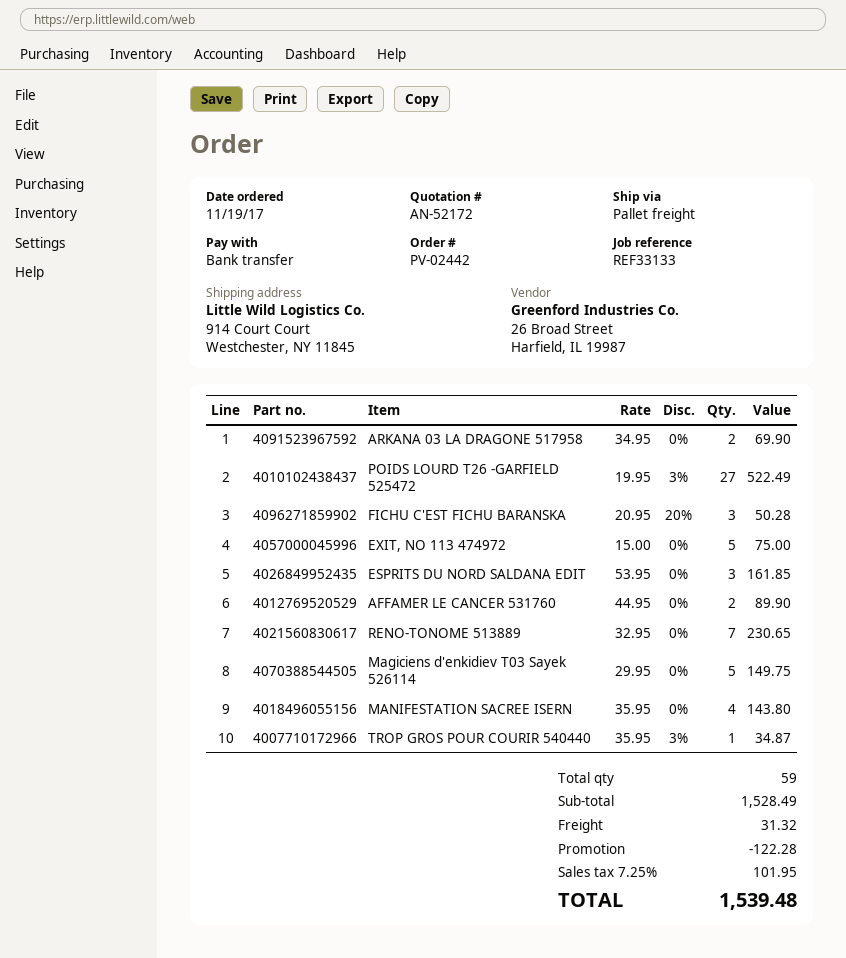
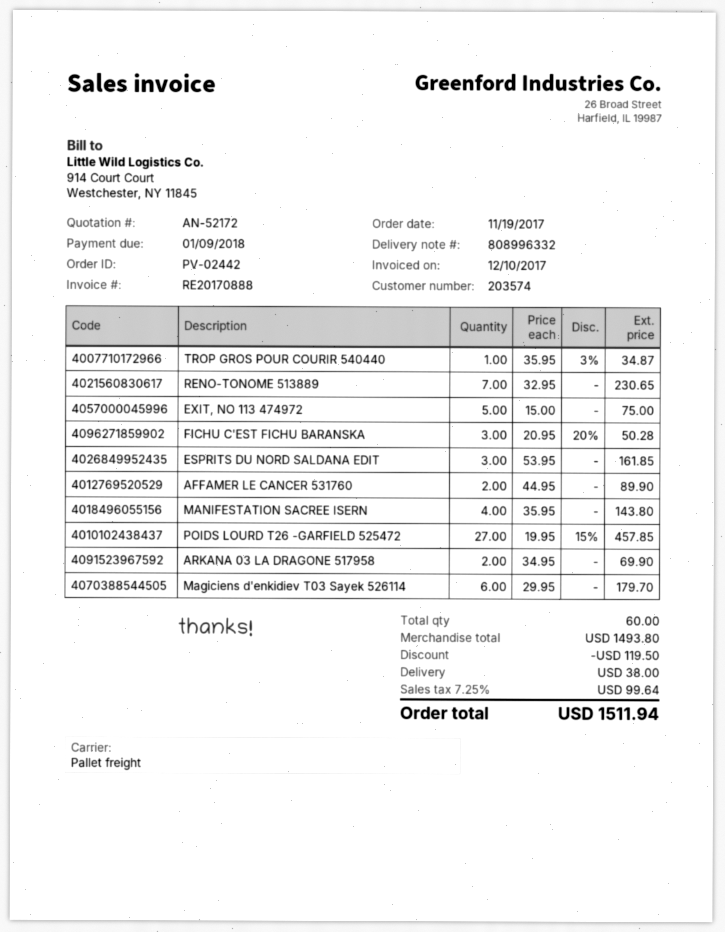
POIDS LOURD T26 -GARFIELD 525472: 27 x 19.95 - 3% = 522.49 -> 27 x 19.95 - 15% = 457.85
Magiciens d'enkidiev T03 Sayek 526114: 5 x 29.95 = 149.75 -> 6 x 29.95 = 179.70
total quantity: 59 -> 60
subtotal: 1528.49 -> 1493.80
discount: 122.28 -> 119.50
shipping: 31.32 -> 38.00
tax: 7.25% = 101.95 -> 7.25% = 99.64
total: 1539.48 -> 1511.94

